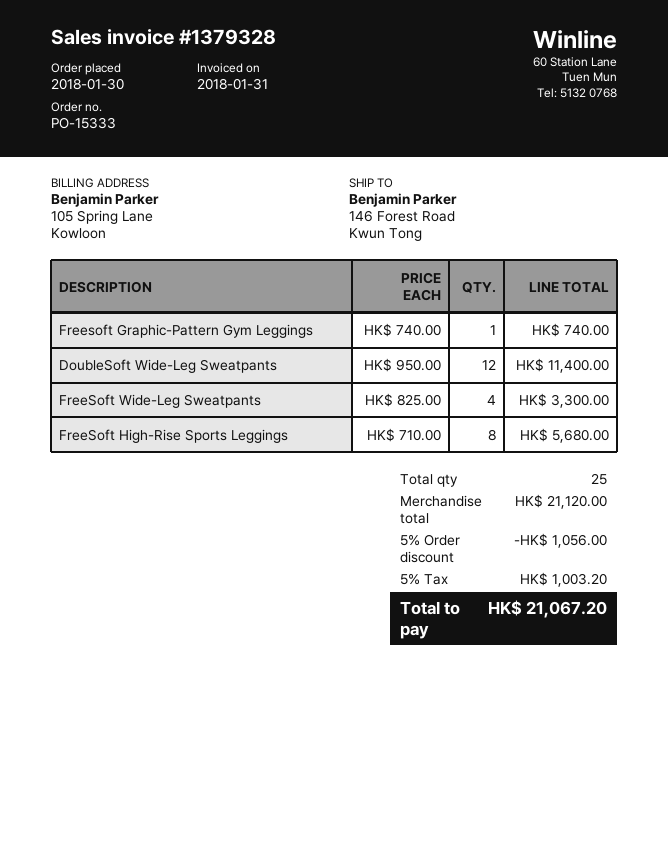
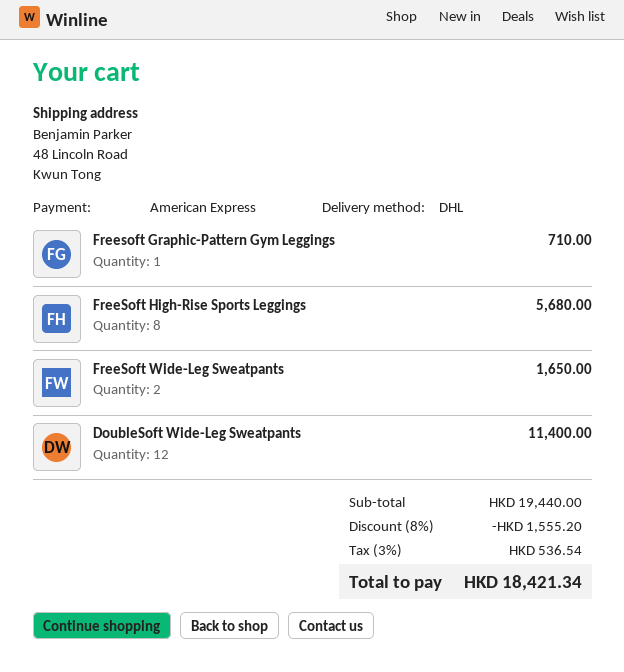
ship to: 146 Forest Road, Kwun Tong -> 48 Lincoln Road, Kwun Tong
Freesoft Graphic-Pattern Gym Leggings: 1 for 740.00 -> 1 for 710.00
FreeSoft Wide-Leg Sweatpants: 4 for 3300.00 -> 2 for 1650.00
subtotal: 21120.00 -> 19440.00
discount: 5% = 1056.00 -> 8% = 1555.20
tax: 5% = 1003.20 -> 3% = 536.54
total: 21067.20 -> 18421.34

